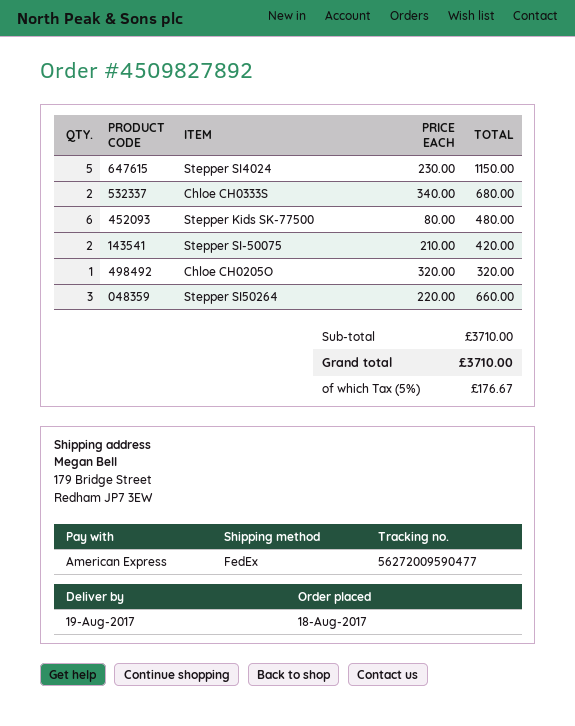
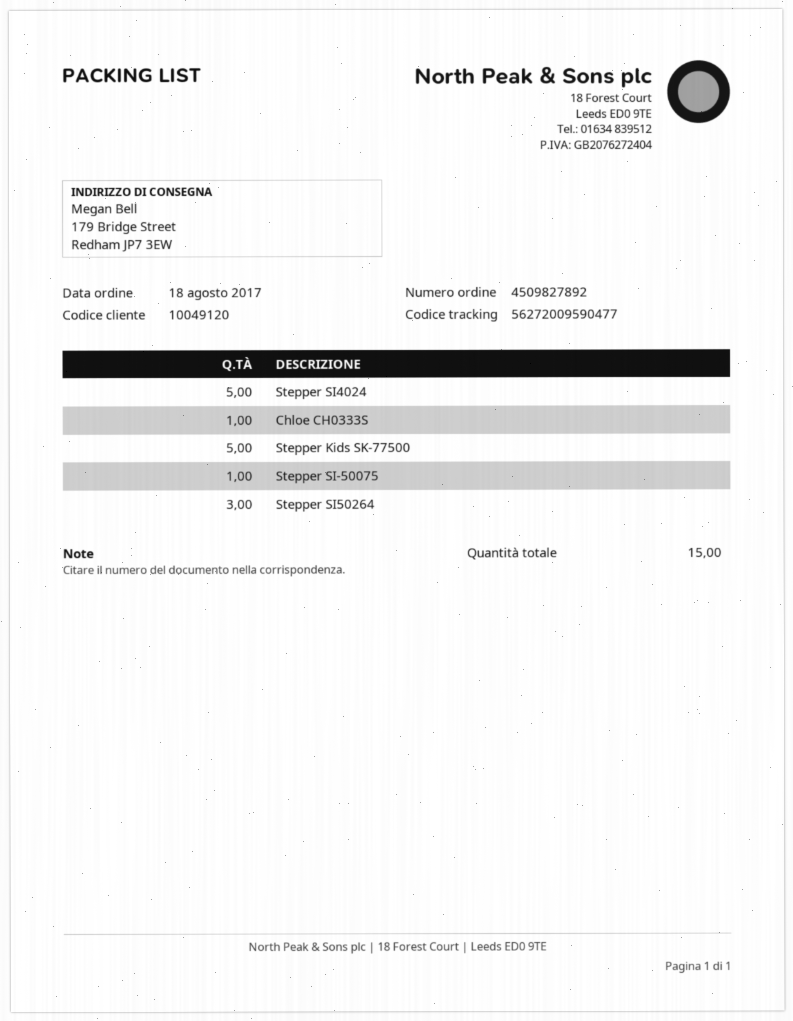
Chloe CH0333S: 2 -> 1
Stepper Kids SK-77500: 6 -> 5
Stepper SI-50075: 2 -> 1
Chloe CH0205O: 1 -> none

